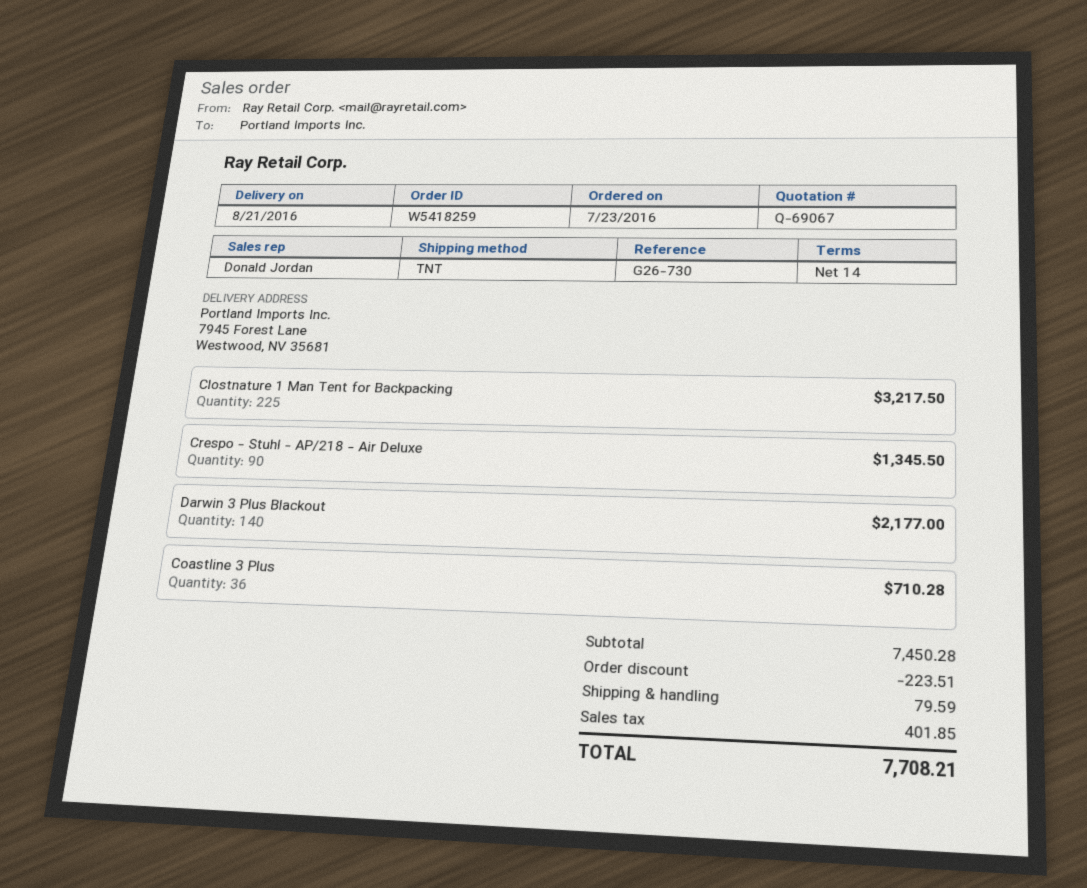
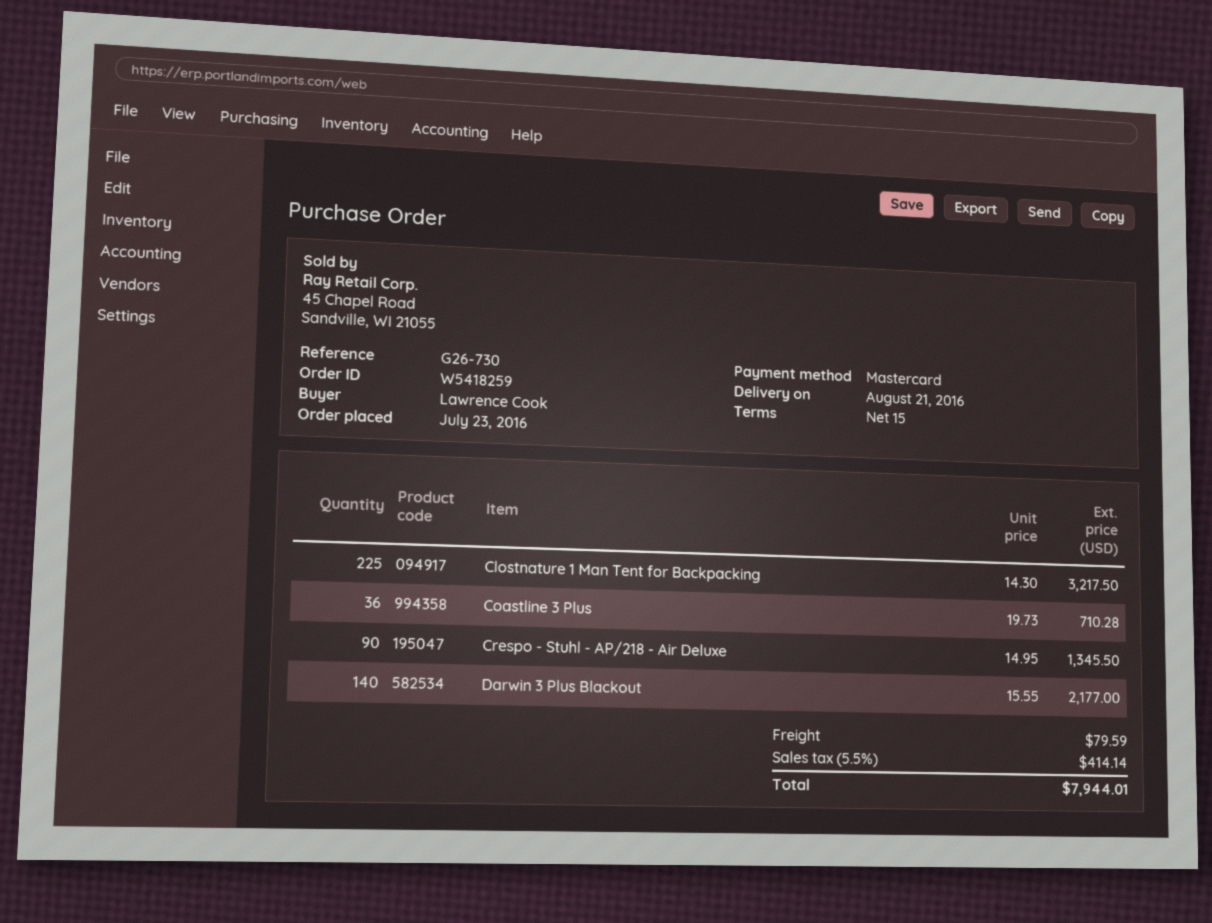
payment terms: 14 days -> 15 days
discount: 223.51 -> none
tax: 401.85 -> 414.14
total: 7708.21 -> 7944.01

